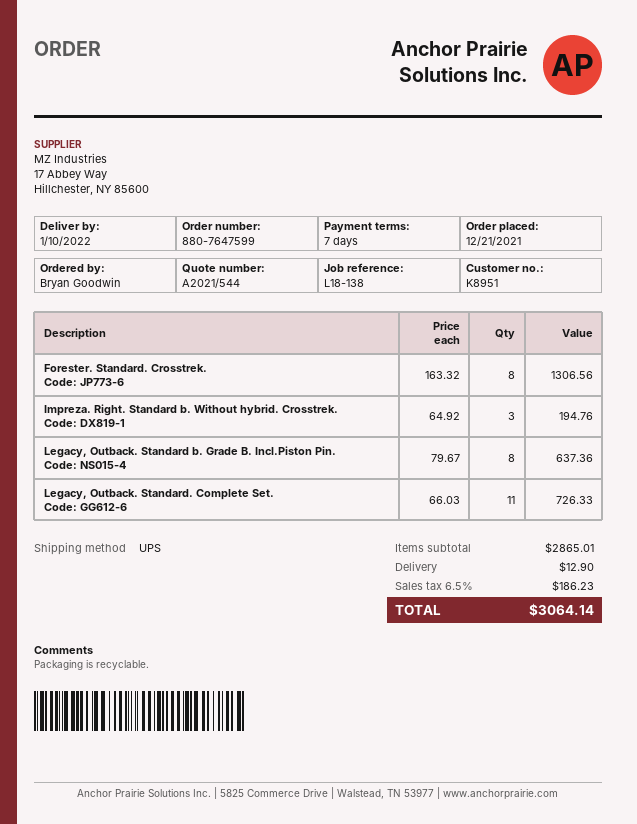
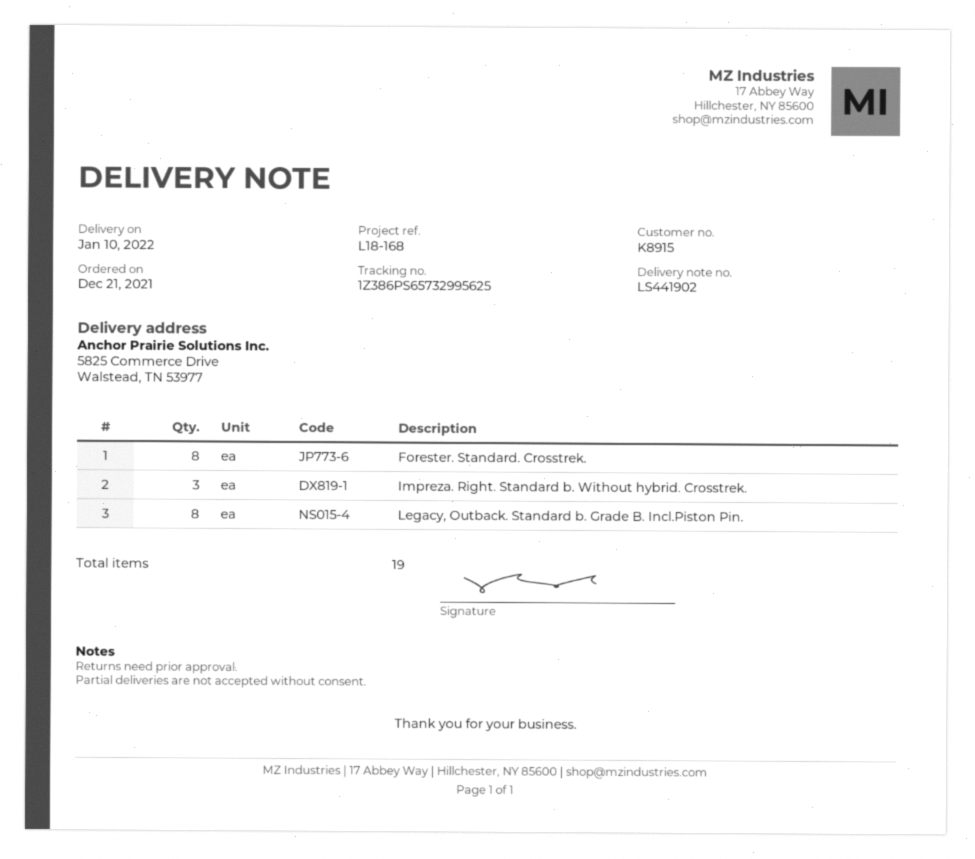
customer number: K8951 -> K8915
reference: L18-138 -> L18-168
Legacy, Outback. Standard. Complete Set.: 11 -> none

